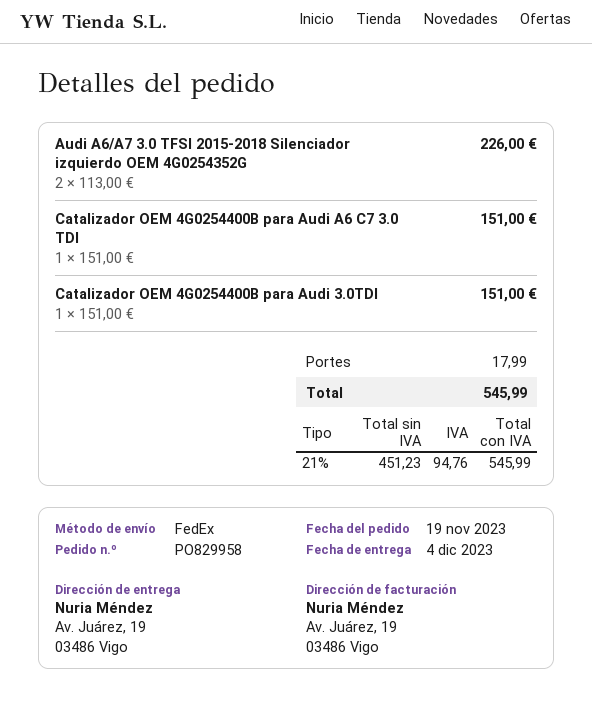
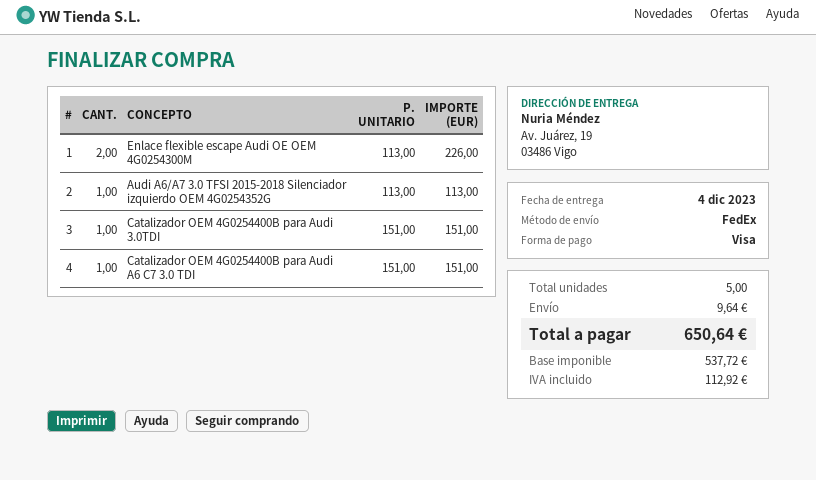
Audi A6/A7 3.0 TFSI 2015-2018 Silenciador izquierdo OEM 4G0254352G: 2 x 113.00 = 226.00 -> 1 x 113.00 = 113.00
Enlace flexible escape Audi OE OEM 4G0254300M: none -> 2 x 113.00 = 226.00
shipping: 17.99 -> 9.64
net: 451.23 -> 537.72
tax: 94.76 -> 112.92
total: 545.99 -> 650.64

